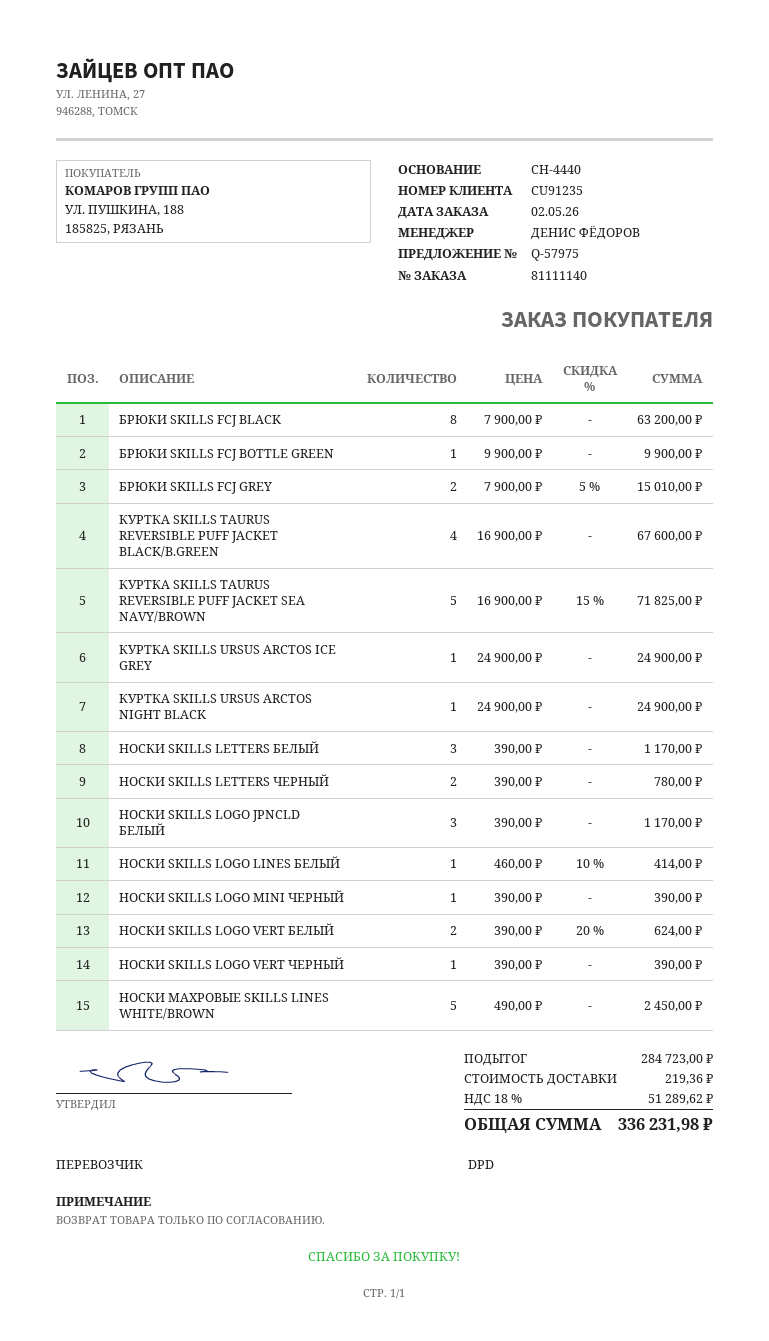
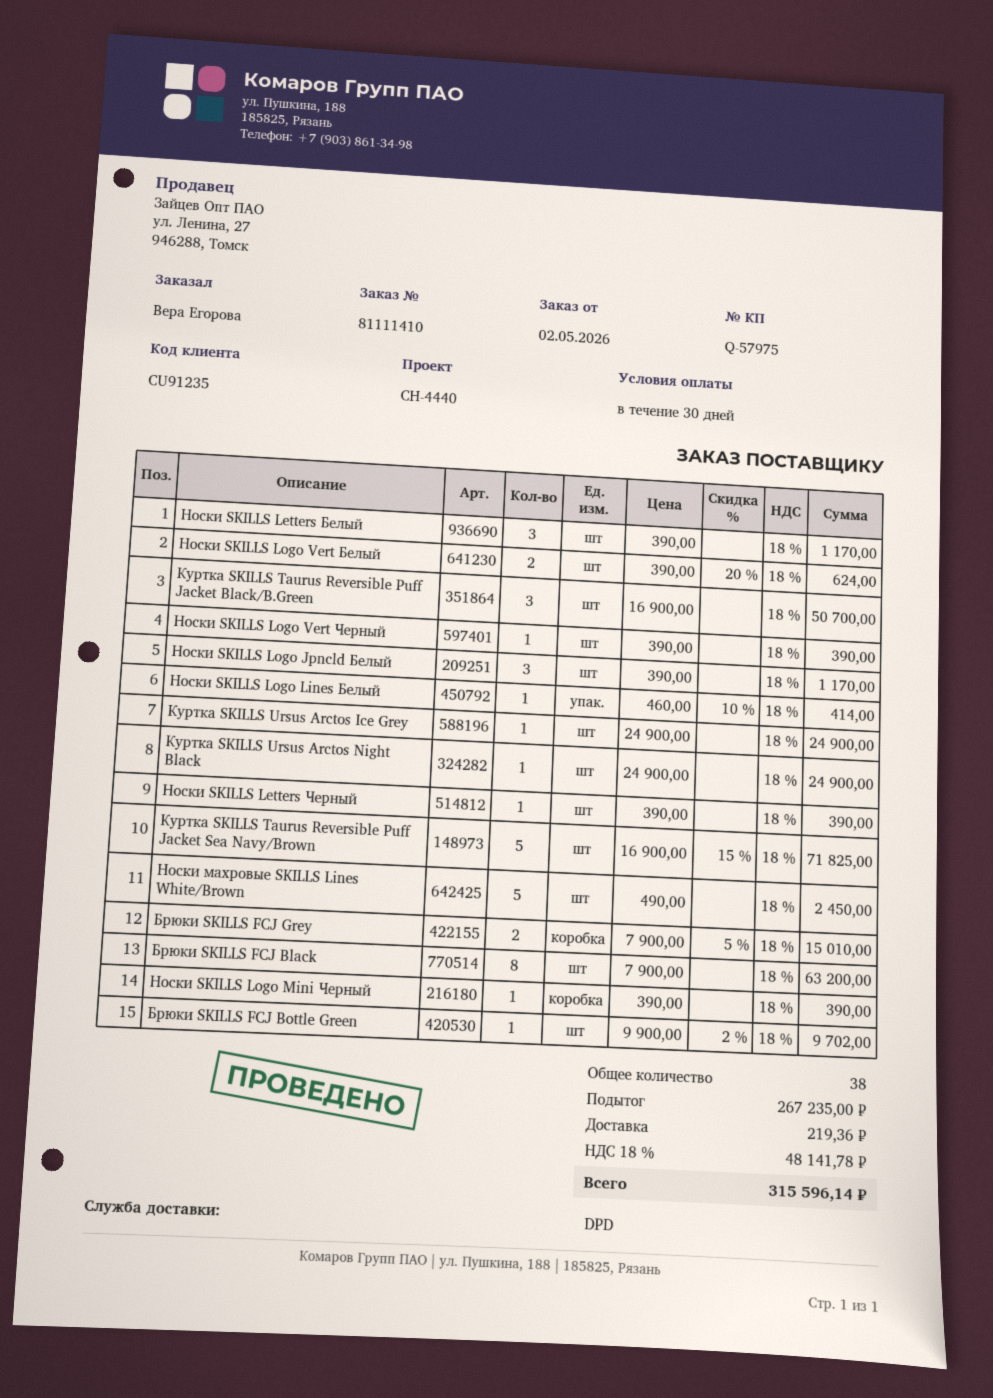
order number: 81111140 -> 81111410
БРЮКИ SKILLS FCJ BOTTLE GREEN: 1 x 9900.00 = 9900.00 -> 1 x 9900.00 - 2% = 9702.00
КУРТКА SKILLS TAURUS REVERSIBLE PUFF JACKET BLACK/B.GREEN: 4 x 16900.00 = 67600.00 -> 3 x 16900.00 = 50700.00
НОСКИ SKILLS LETTERS ЧЕРНЫЙ: 2 x 390.00 = 780.00 -> 1 x 390.00 = 390.00
subtotal: 284723.00 -> 267235.00
tax: 18% = 51289.62 -> 18% = 48141.78
total: 336231.98 -> 315596.14

